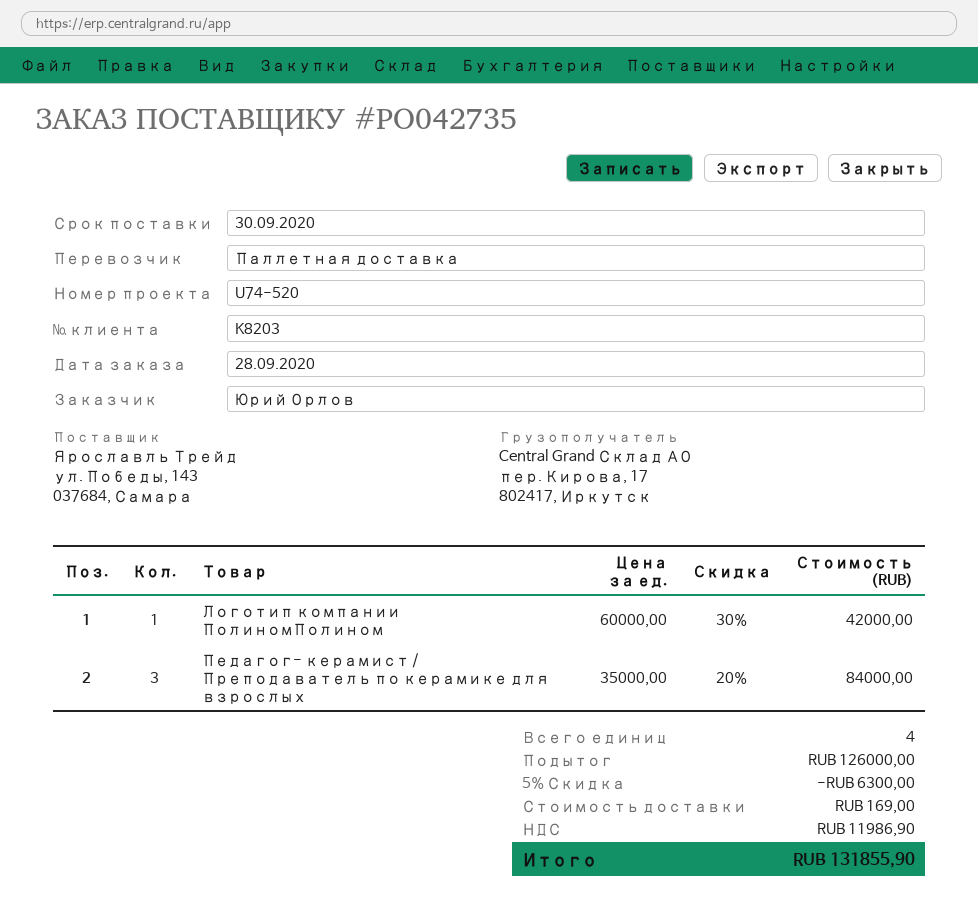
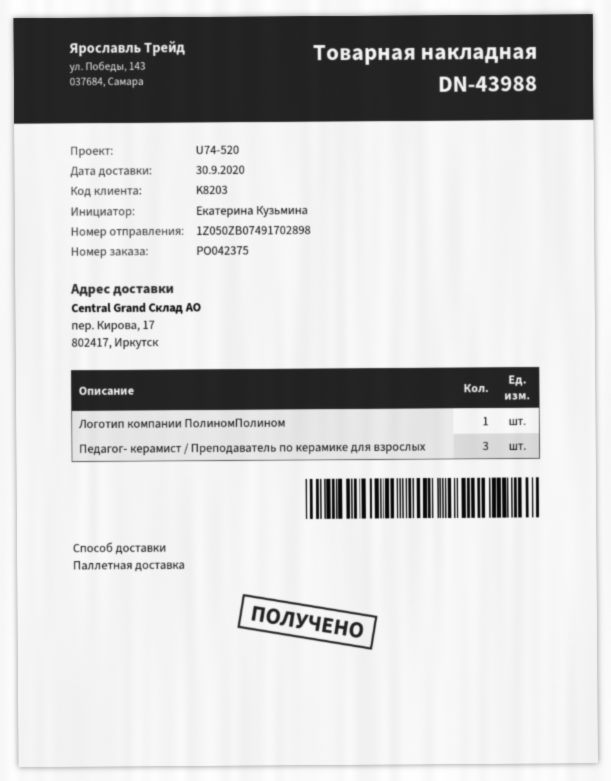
order number: PO042735 -> PO042375
ordered by: Юрий Орлов -> Екатерина Кузьмина

